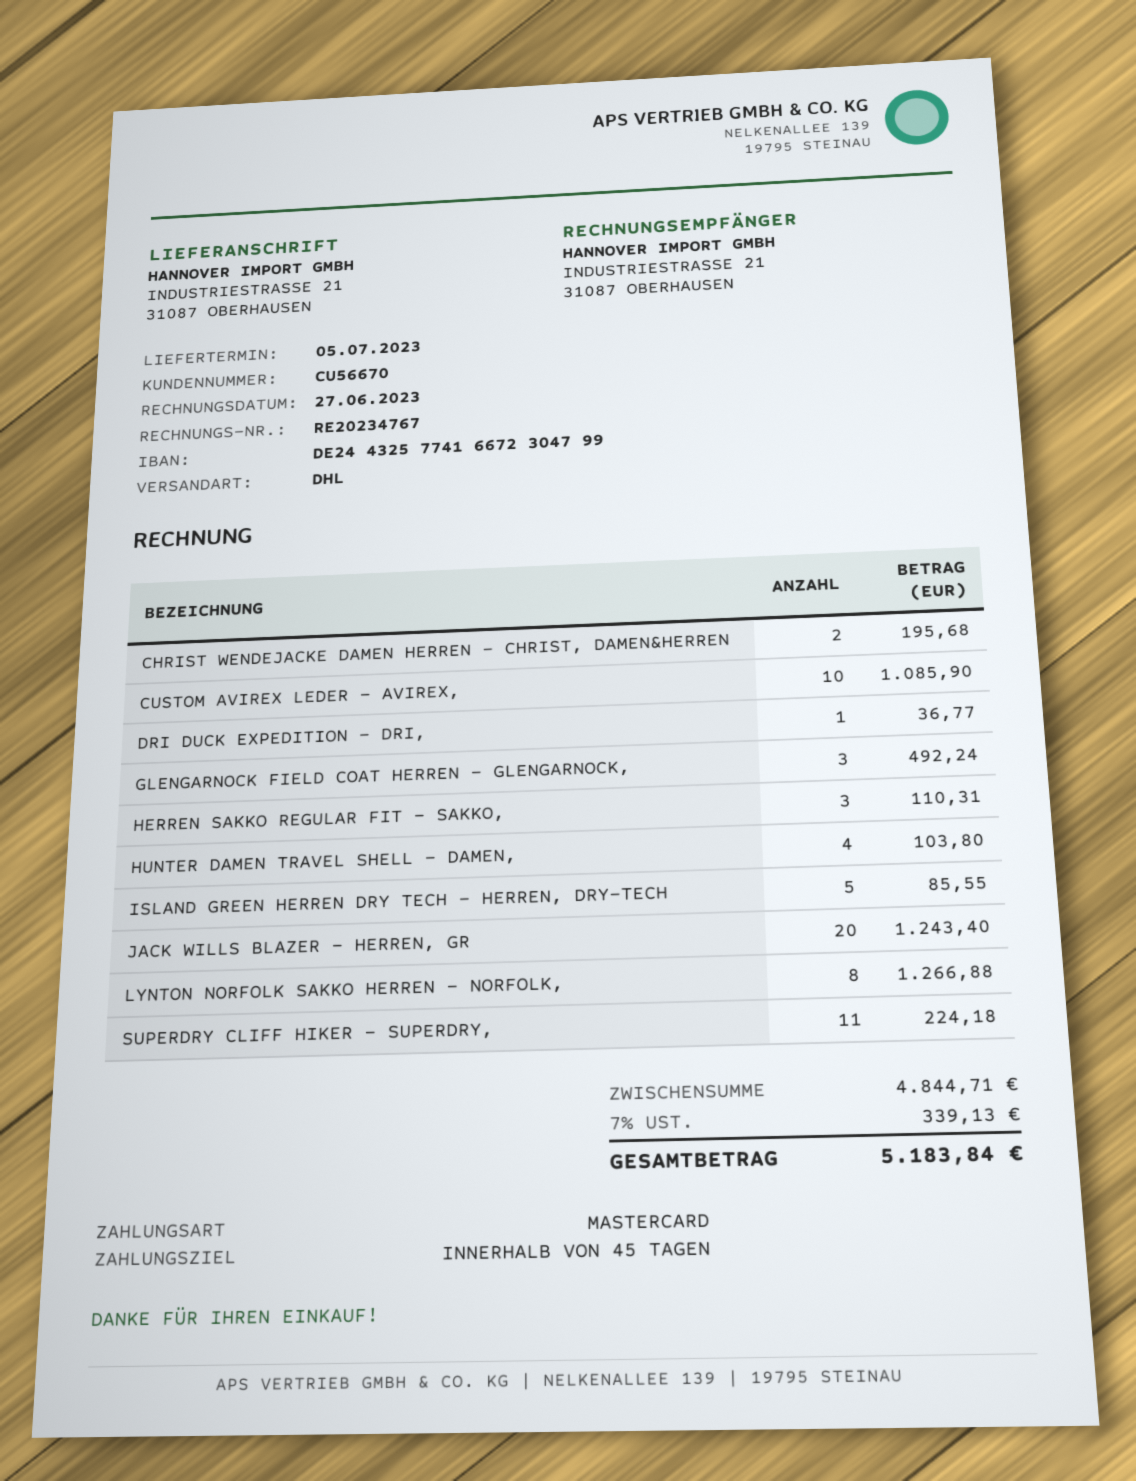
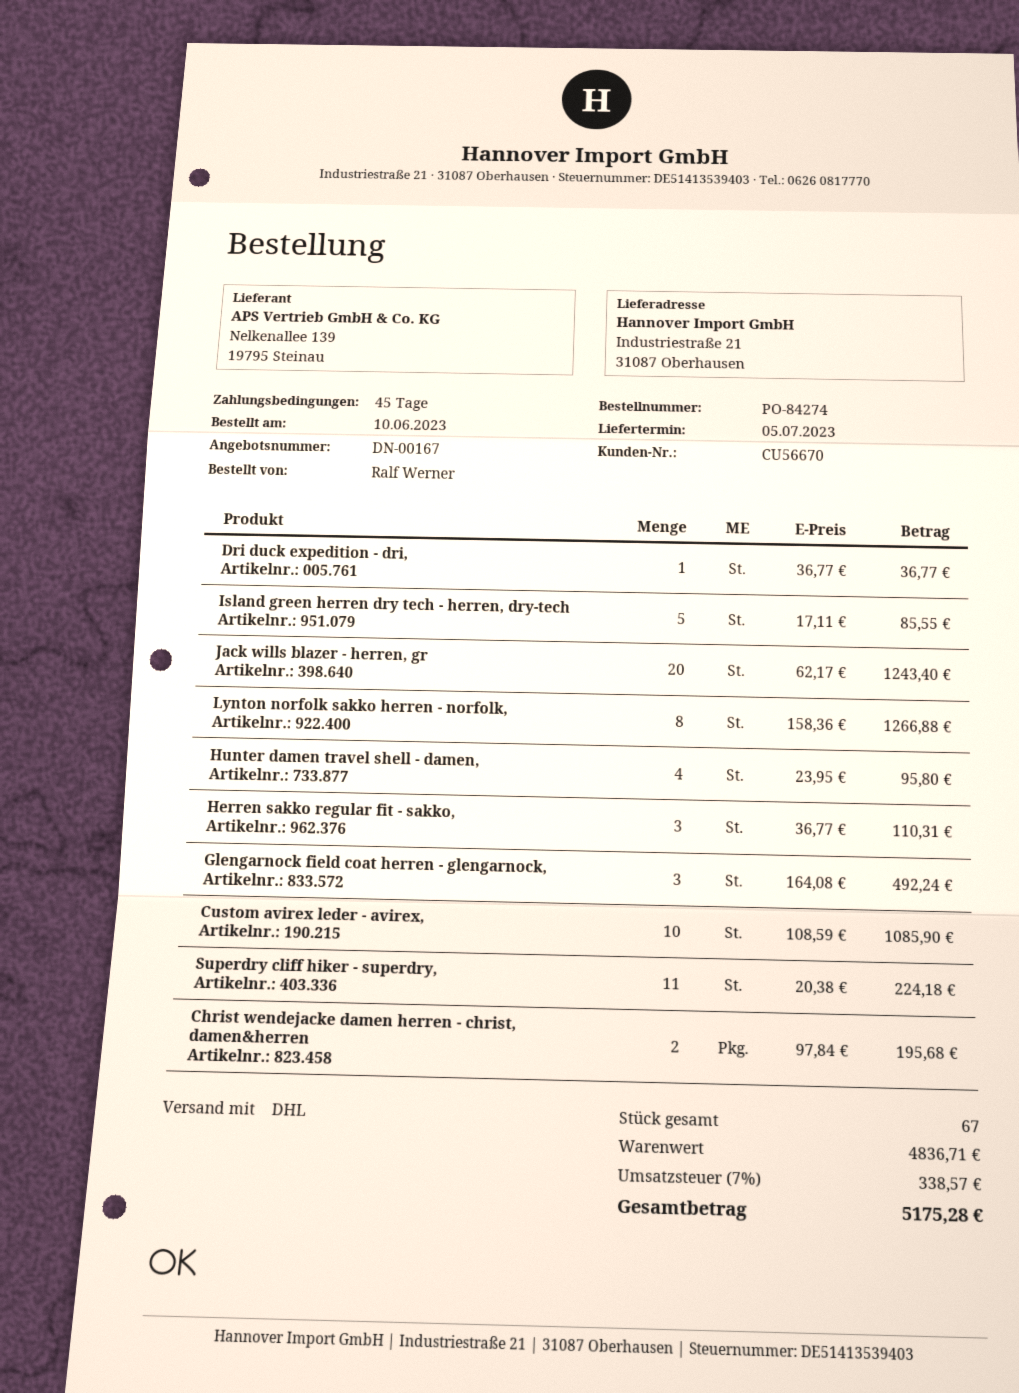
HUNTER DAMEN TRAVEL SHELL - DAMEN,: 4 for 103.80 -> 4 for 95.80
subtotal: 4844.71 -> 4836.71
tax: 7% = 339.13 -> 7% = 338.57
total: 5183.84 -> 5175.28

